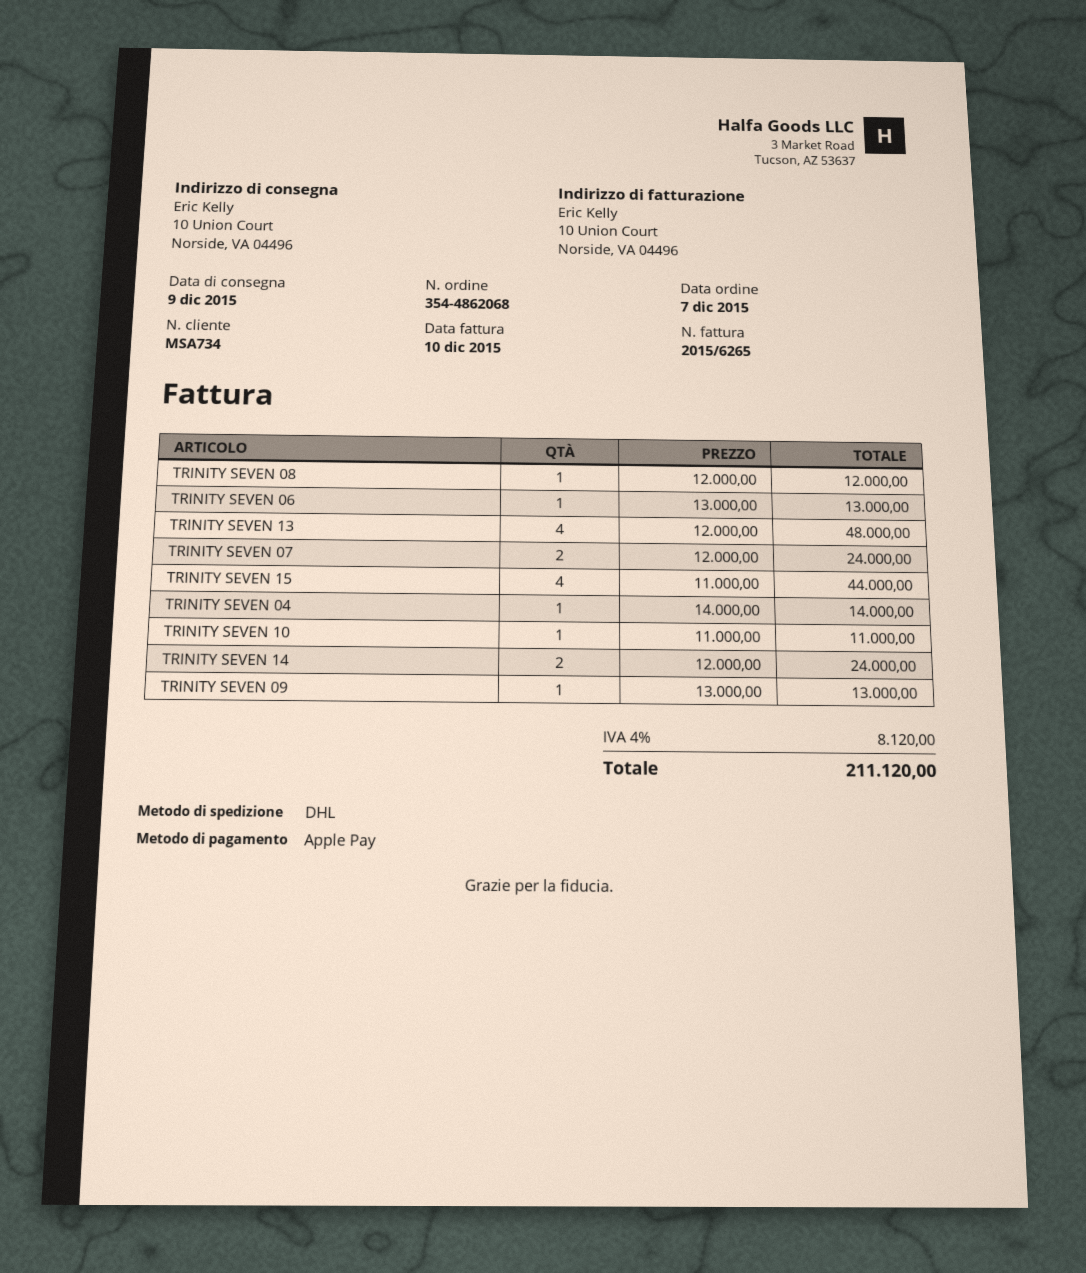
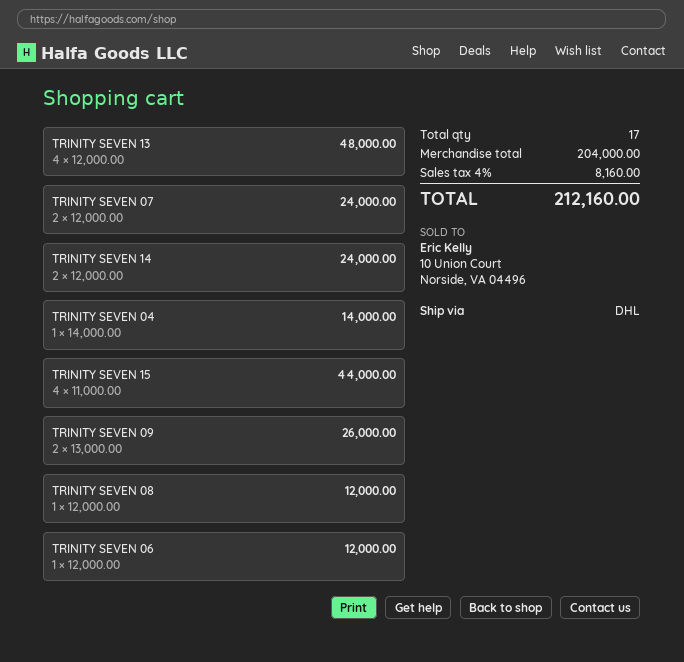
TRINITY SEVEN 06: 1 x 13000.00 = 13000.00 -> 1 x 12000.00 = 12000.00
TRINITY SEVEN 10: 1 x 11000.00 = 11000.00 -> none
TRINITY SEVEN 09: 1 x 13000.00 = 13000.00 -> 2 x 13000.00 = 26000.00
tax: 4% = 8120.00 -> 4% = 8160.00
total: 211120.00 -> 212160.00

